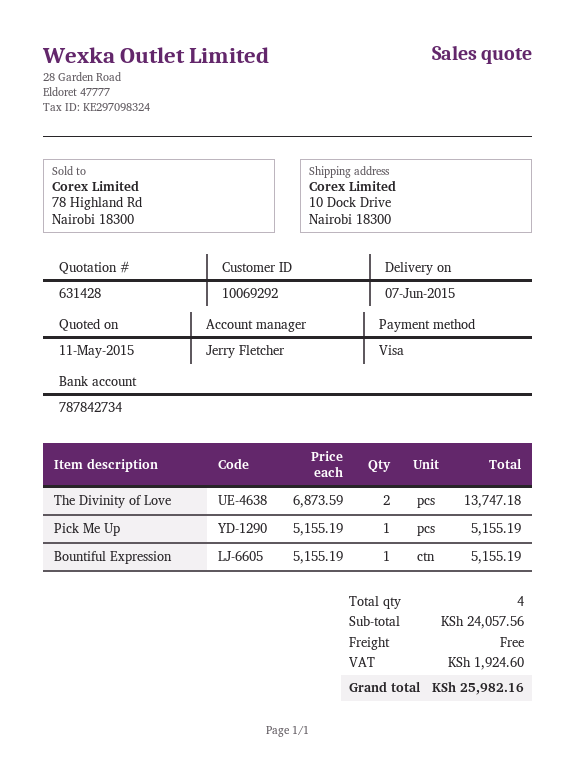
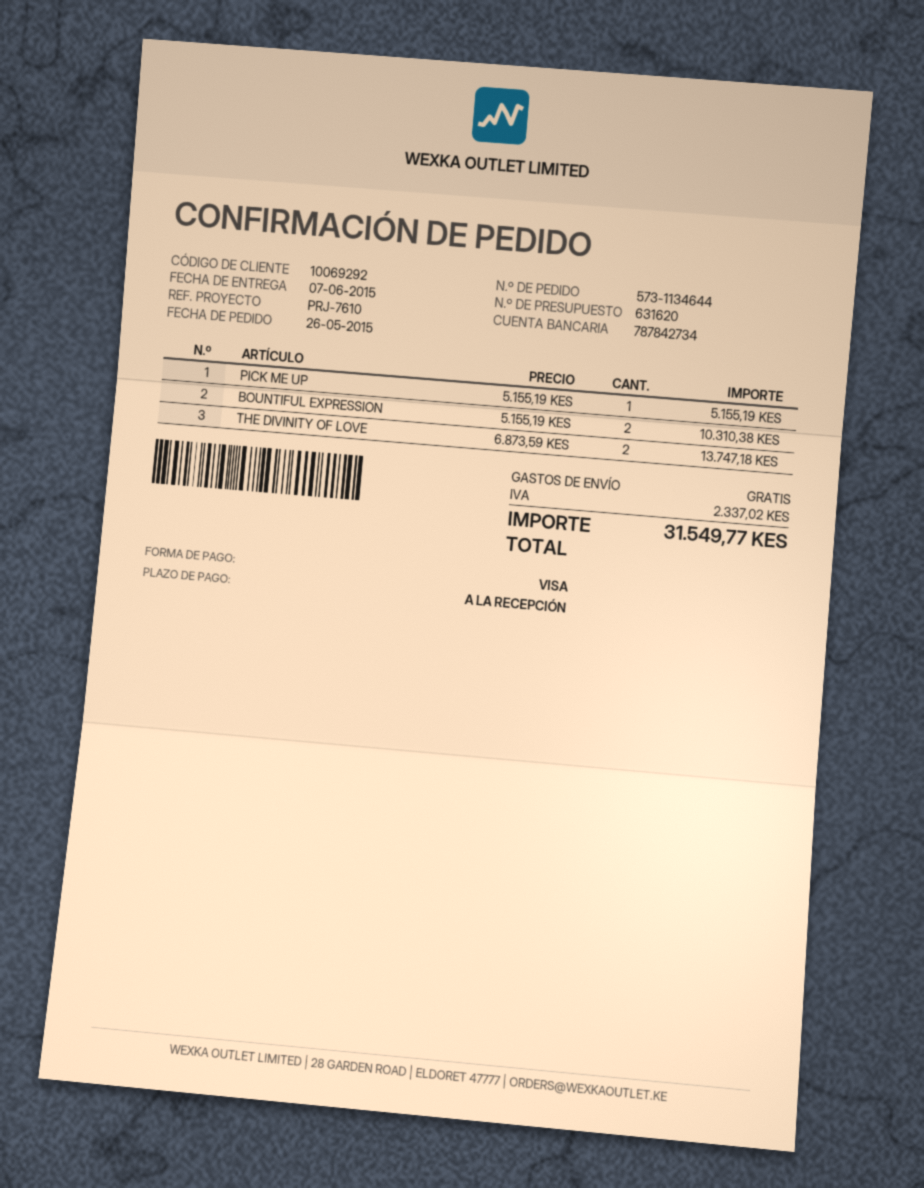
quote number: 631428 -> 631620
Bountiful Expression: 1 x 5155.19 = 5155.19 -> 2 x 5155.19 = 10310.38
tax: 1924.60 -> 2337.02
total: 25982.16 -> 31549.77

